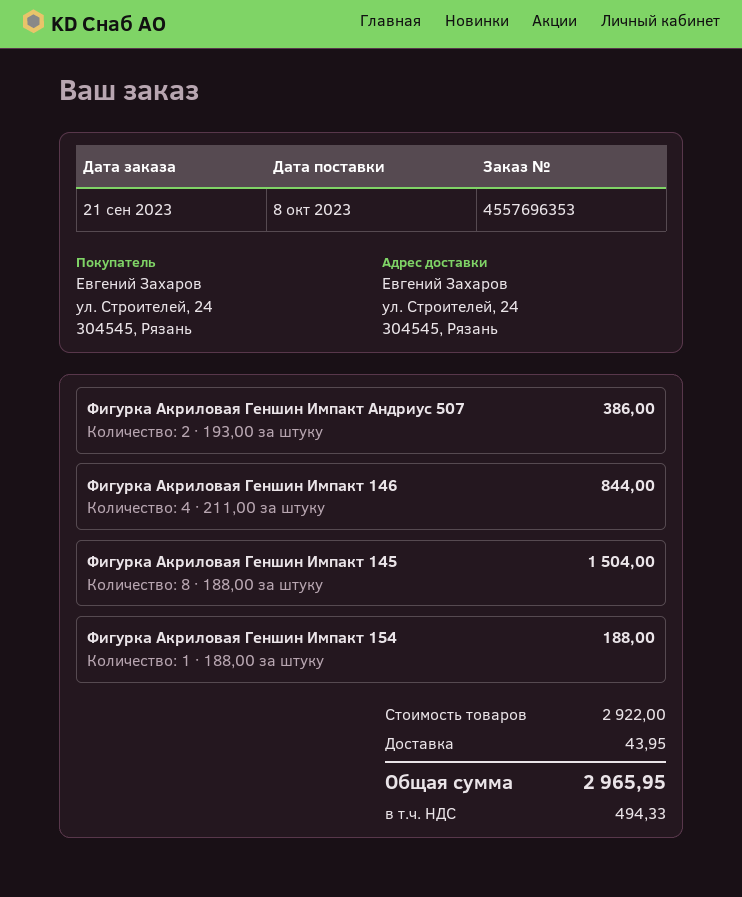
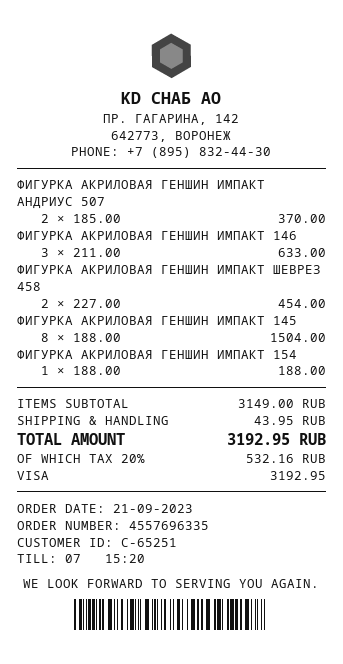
order number: 4557696353 -> 4557696335
Фигурка Акриловая Геншин Импакт Андриус 507: 2 x 193.00 = 386.00 -> 2 x 185.00 = 370.00
Фигурка Акриловая Геншин Импакт 146: 4 x 211.00 = 844.00 -> 3 x 211.00 = 633.00
ФИГУРКА АКРИЛОВАЯ ГЕНШИН ИМПАКТ ШЕВРЕЗ 458: none -> 2 x 227.00 = 454.00
subtotal: 2922.00 -> 3149.00
tax: 494.33 -> 532.16
total: 2965.95 -> 3192.95

